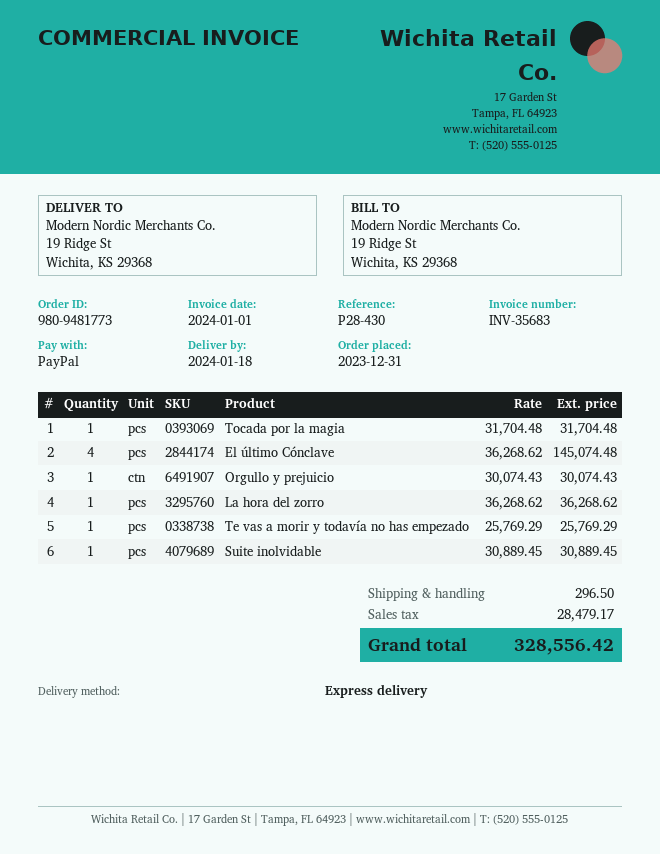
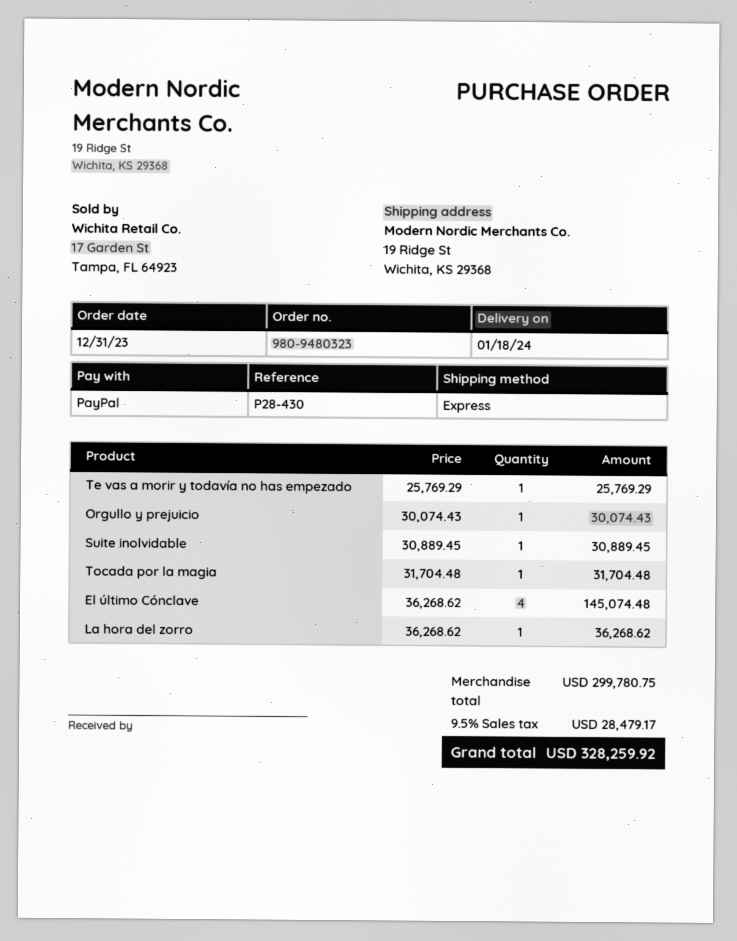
order number: 980-9481773 -> 980-9480323
shipping: 296.50 -> none
total: 328556.42 -> 328259.92

